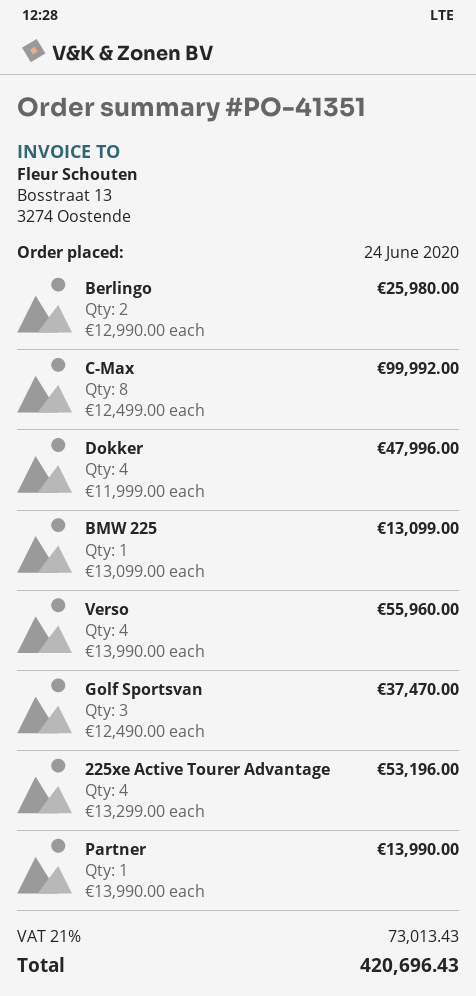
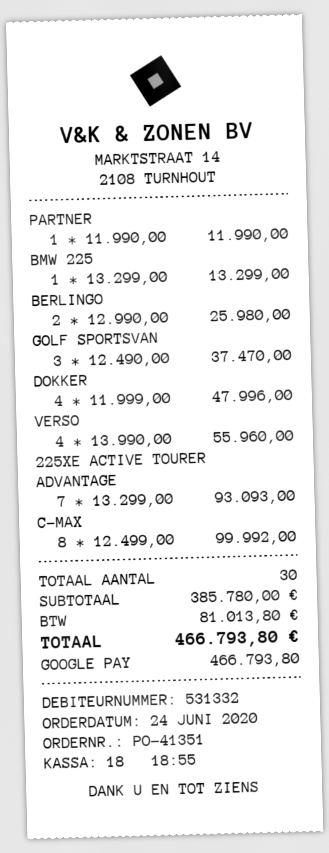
BMW 225: 1 x 13099.00 = 13099.00 -> 1 x 13299.00 = 13299.00
225xe Active Tourer Advantage: 4 x 13299.00 = 53196.00 -> 7 x 13299.00 = 93093.00
Partner: 1 x 13990.00 = 13990.00 -> 1 x 11990.00 = 11990.00
tax: 73013.43 -> 81013.80
total: 420696.43 -> 466793.80

